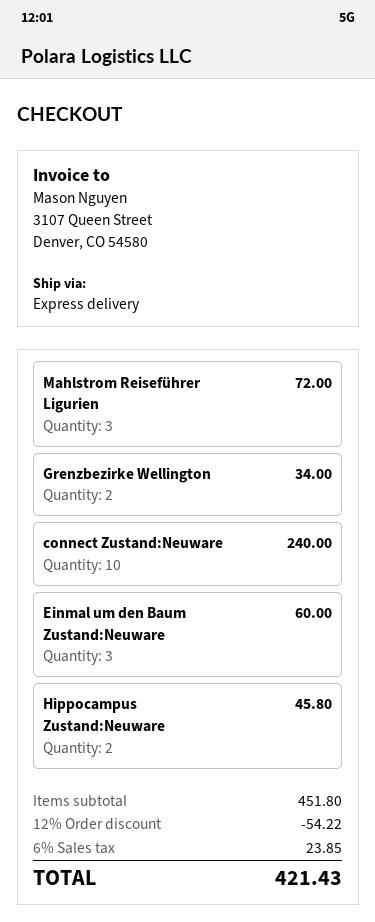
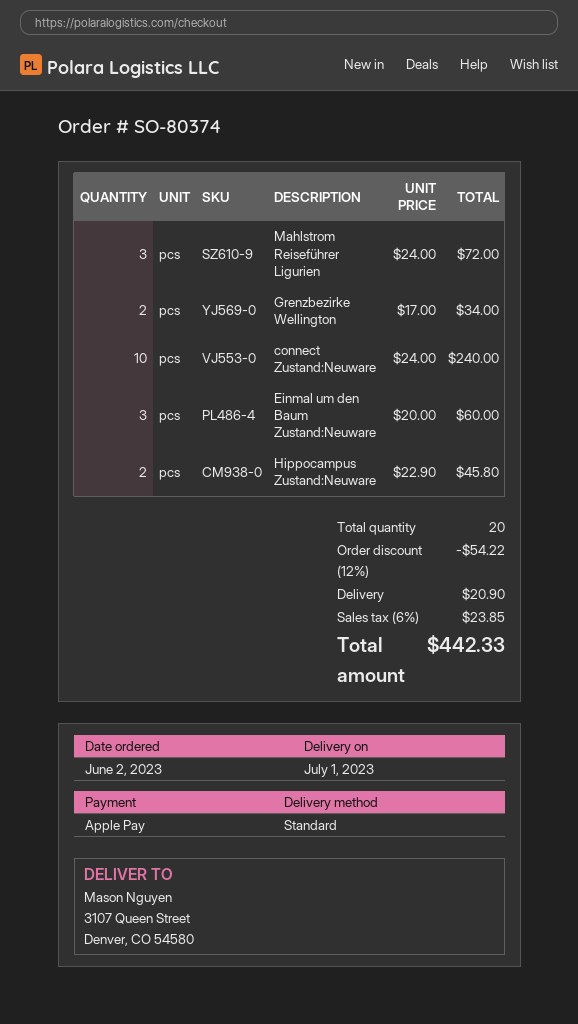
shipping method: express -> standard
shipping: none -> 20.90
total: 421.43 -> 442.33

